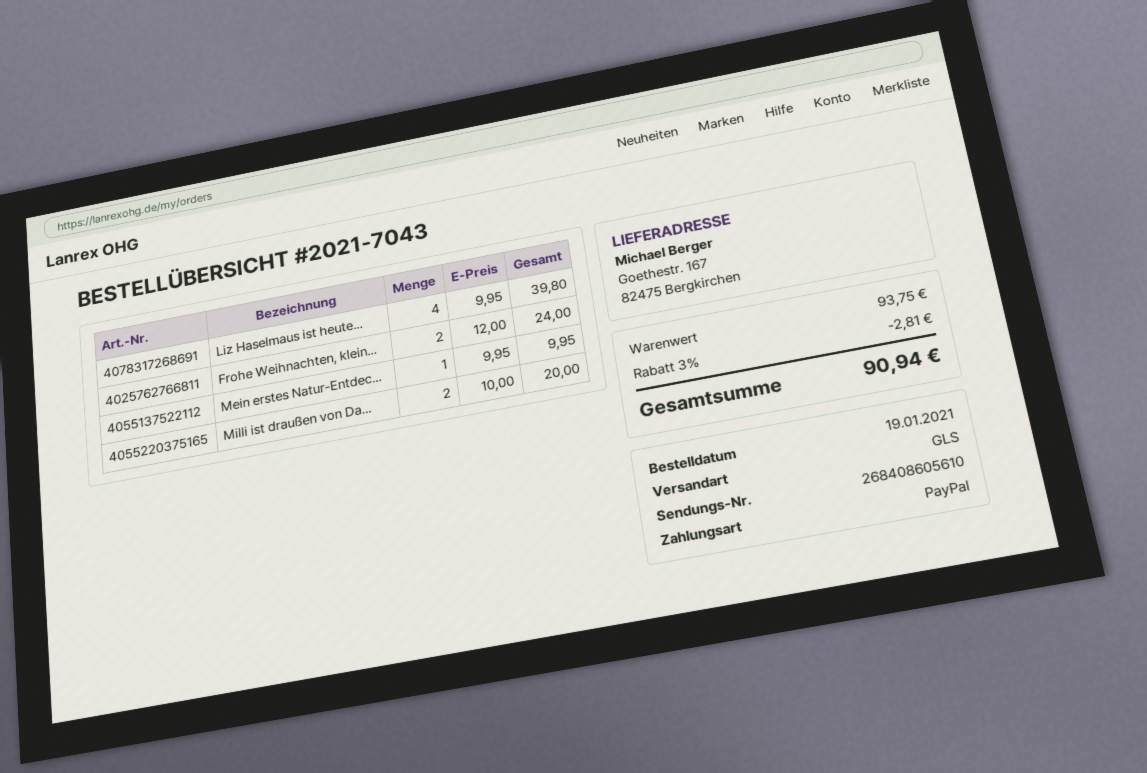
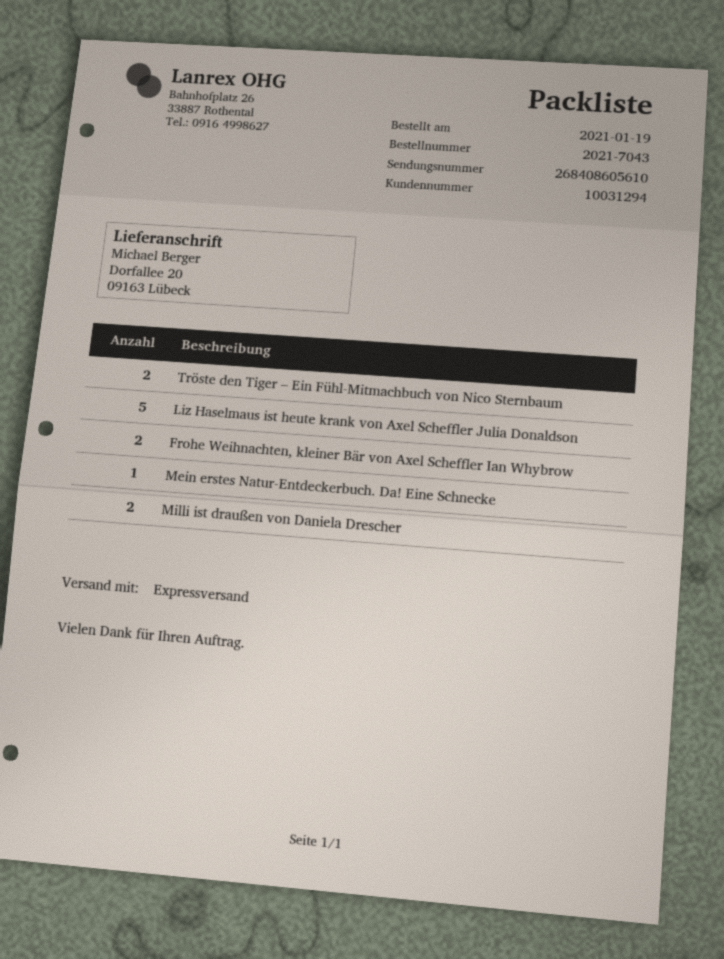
shipping method: GLS -> express
ship to: Goethestr. 167, 82475 Bergkirchen -> Dorfallee 20, 09163 Lübeck
Liz Haselmaus ist heute...: 4 -> 5
Tröste den Tiger – Ein Fühl-Mitmachbuch von Nico Sternbaum: none -> 2

